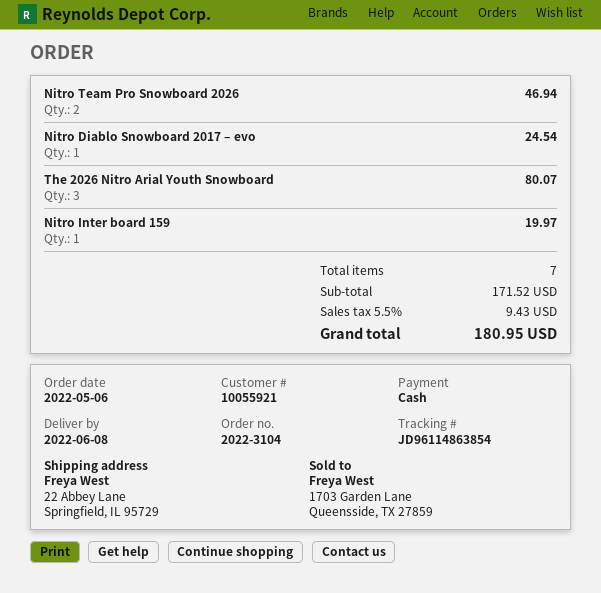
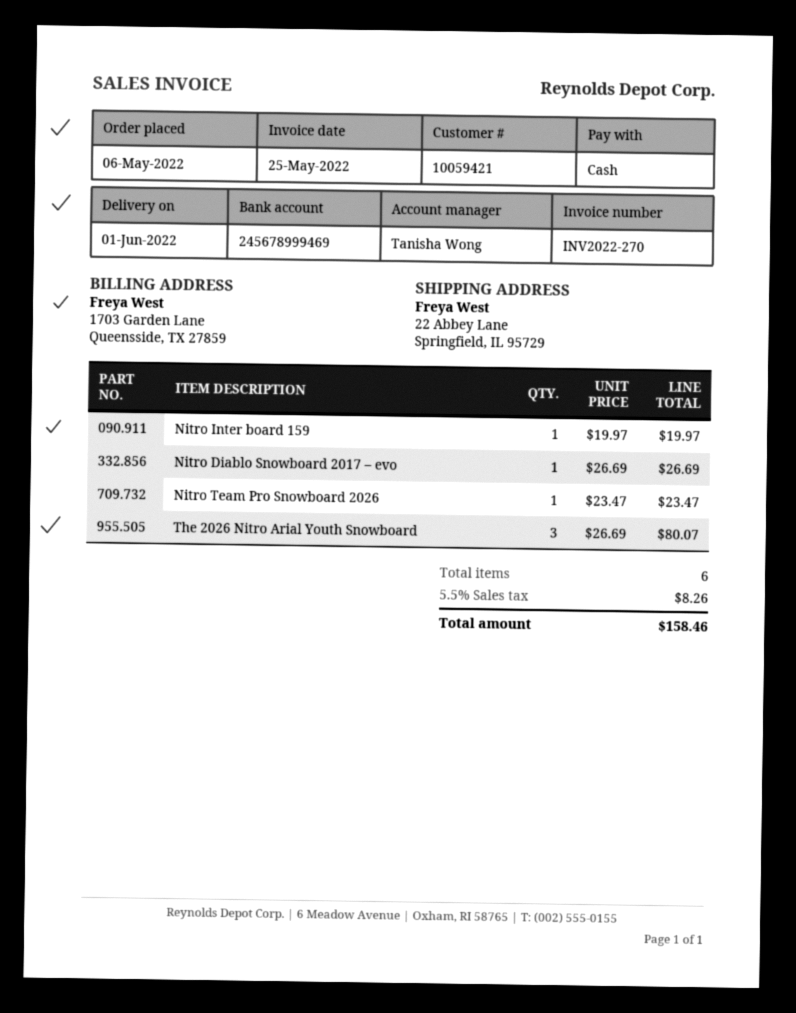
delivery date: 2022-06-08 -> 2022-06-01
customer number: 10055921 -> 10059421
Nitro Team Pro Snowboard 2026: 2 for 46.94 -> 1 for 23.47
Nitro Diablo Snowboard 2017 – evo: 1 for 24.54 -> 1 for 26.69
total quantity: 7 -> 6
tax: 5.5% = 9.43 -> 5.5% = 8.26
total: 180.95 -> 158.46

